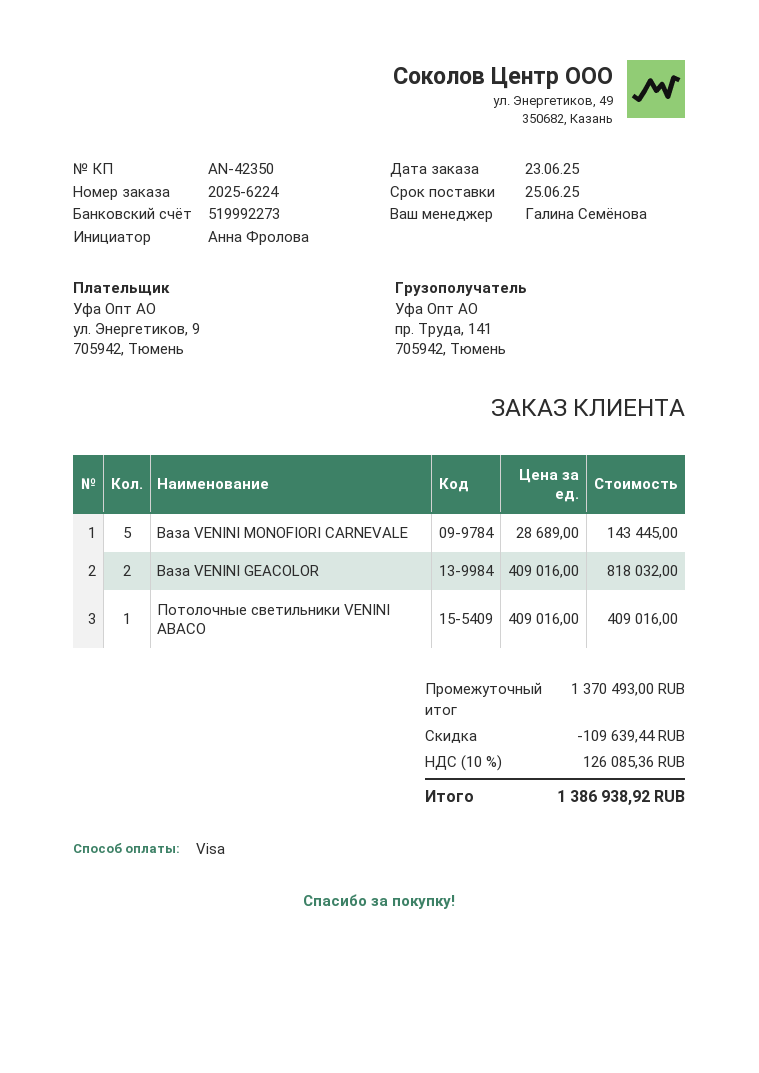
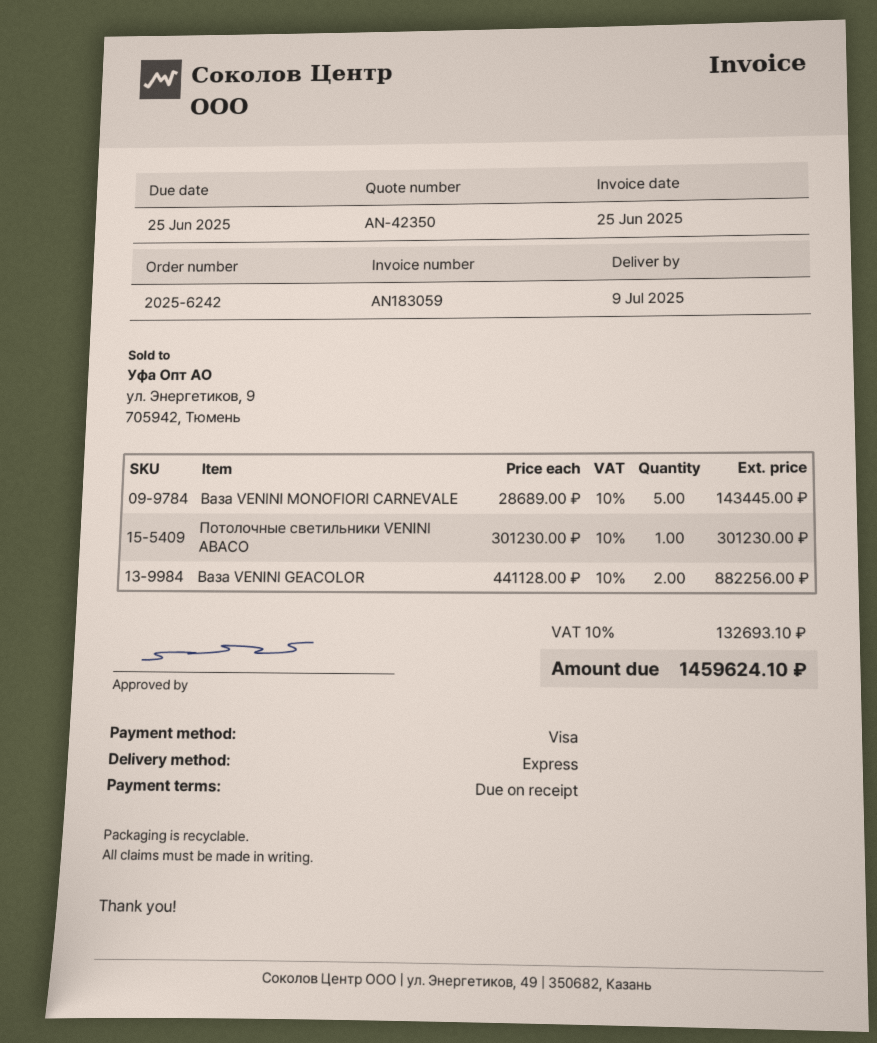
order number: 2025-6224 -> 2025-6242
delivery date: 2025-06-25 -> 2025-07-09
Ваза VENINI GEACOLOR: 2 x 409016.00 = 818032.00 -> 2 x 441128.00 = 882256.00
Потолочные светильники VENINI ABACO: 1 x 409016.00 = 409016.00 -> 1 x 301230.00 = 301230.00
discount: 109639.44 -> none
tax: 10% = 126085.36 -> 10% = 132693.10
total: 1386938.92 -> 1459624.10

